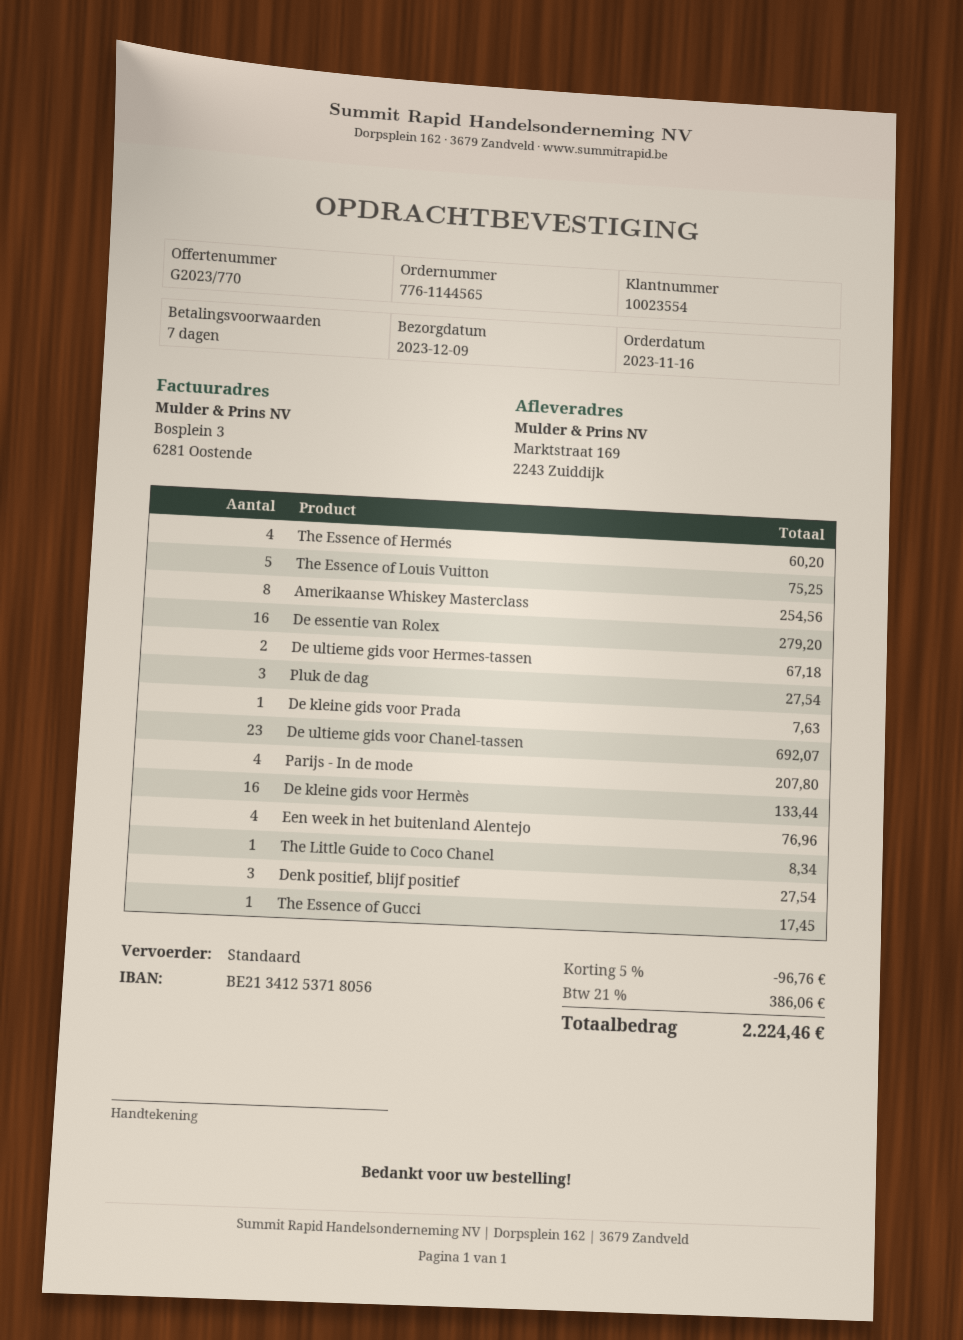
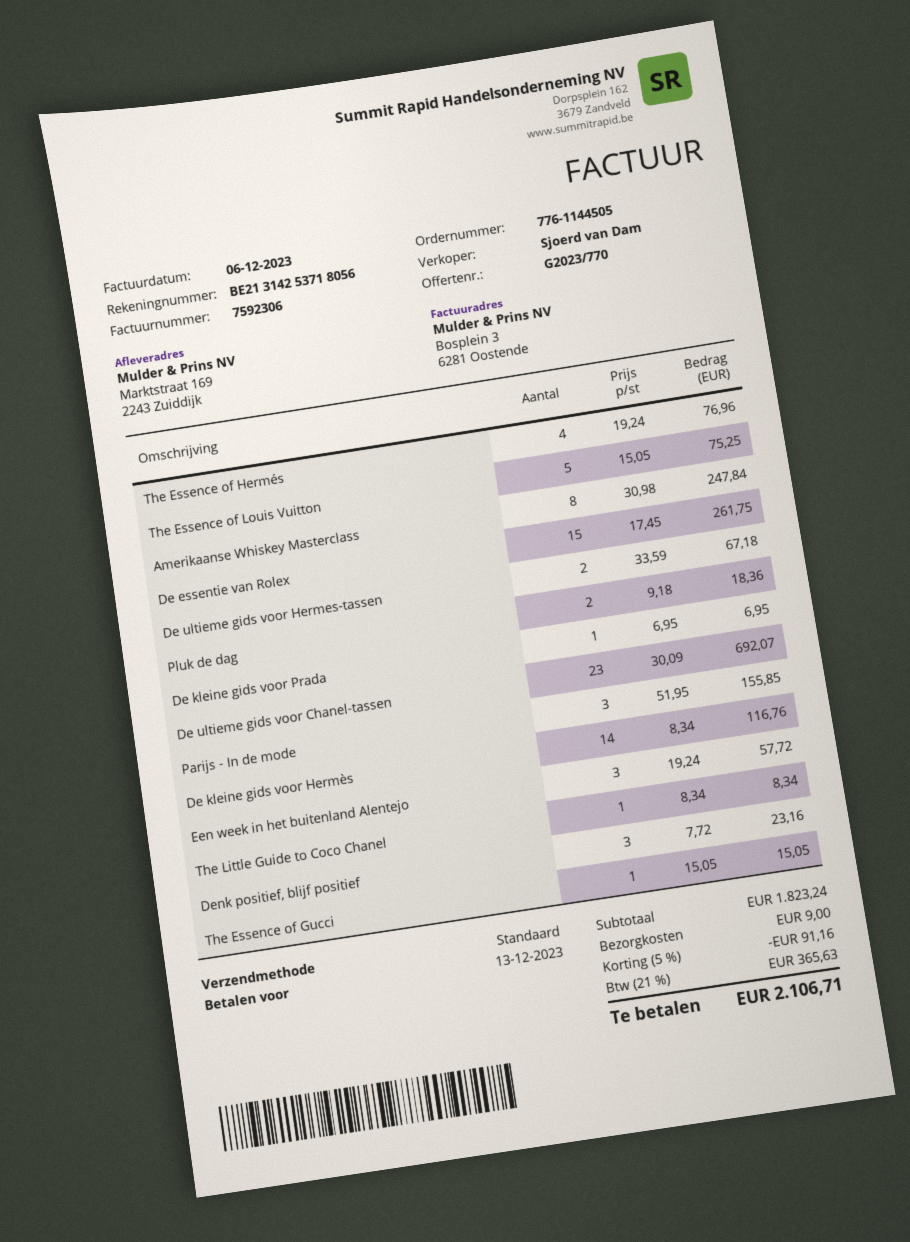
order number: 776-1144565 -> 776-1144505
bank account: BE21341253718056 -> BE21314253718056
The Essence of Hermés: 4 for 60.20 -> 4 for 76.96
Amerikaanse Whiskey Masterclass: 8 for 254.56 -> 8 for 247.84
De essentie van Rolex: 16 for 279.20 -> 15 for 261.75
Pluk de dag: 3 for 27.54 -> 2 for 18.36
De kleine gids voor Prada: 1 for 7.63 -> 1 for 6.95
Parijs - In de mode: 4 for 207.80 -> 3 for 155.85
De kleine gids voor Hermès: 16 for 133.44 -> 14 for 116.76
Een week in het buitenland Alentejo: 4 for 76.96 -> 3 for 57.72
Denk positief, blijf positief: 3 for 27.54 -> 3 for 23.16
The Essence of Gucci: 1 for 17.45 -> 1 for 15.05
discount: 5% = 96.76 -> 5% = 91.16
shipping: none -> 9.00
tax: 21% = 386.06 -> 21% = 365.63
total: 2224.46 -> 2106.71

